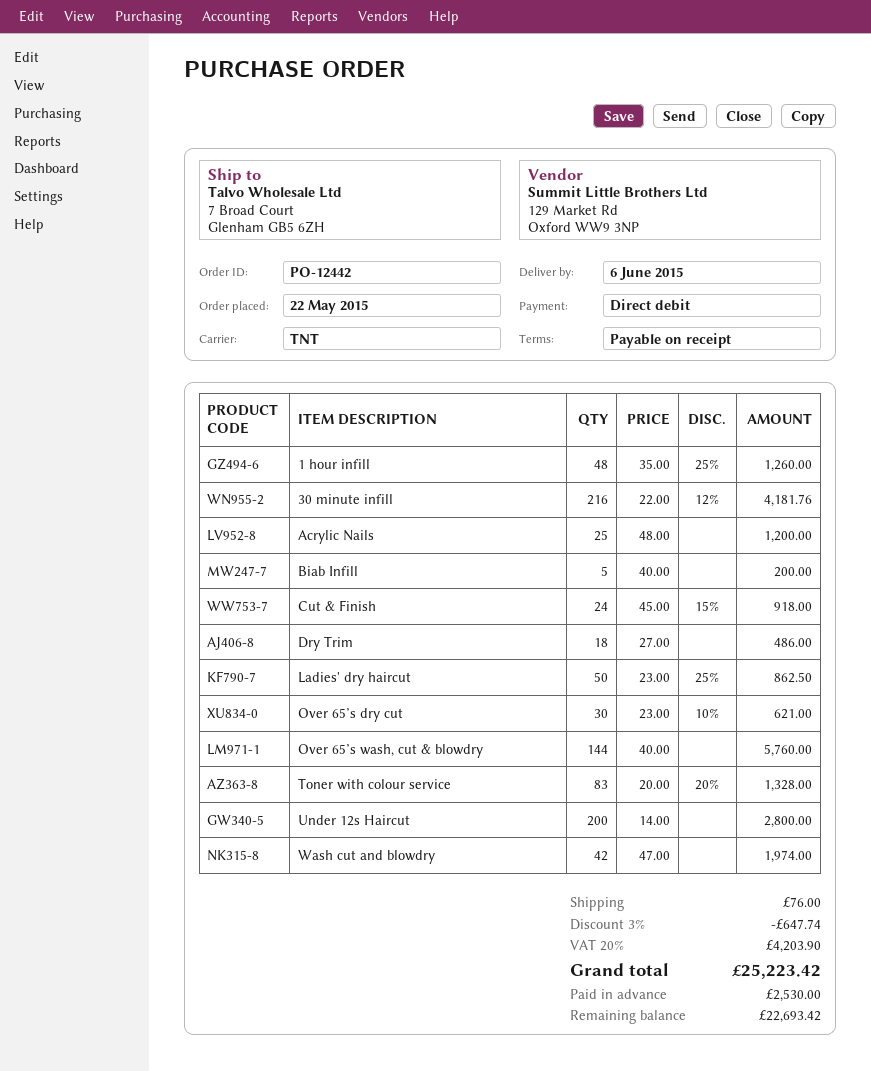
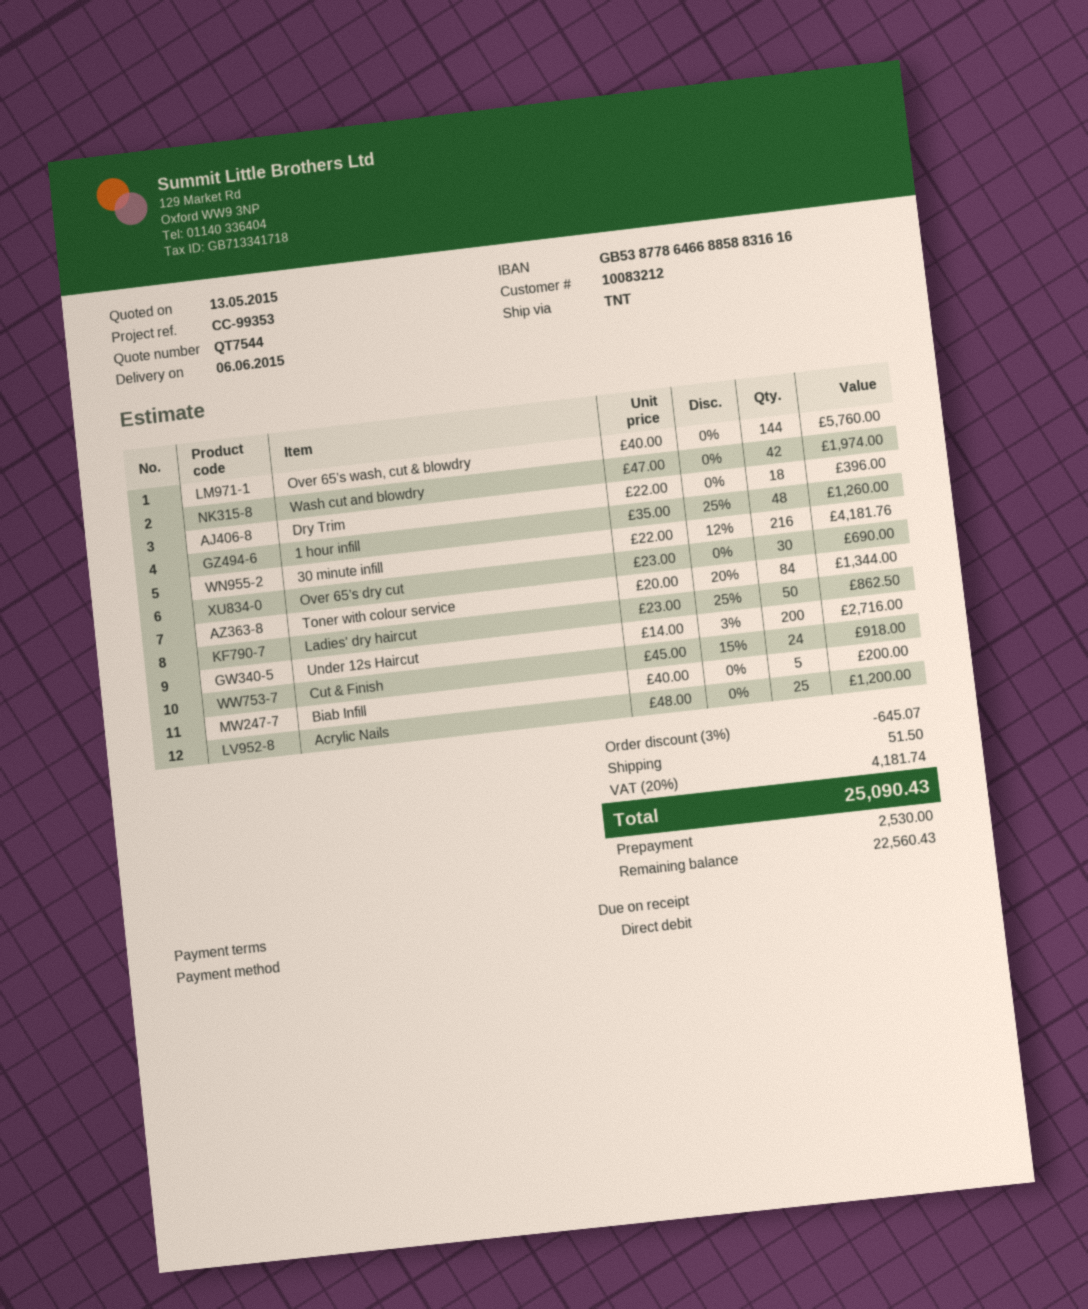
Dry Trim: 18 x 27.00 = 486.00 -> 18 x 22.00 = 396.00
Over 65’s dry cut: 30 x 23.00 - 10% = 621.00 -> 30 x 23.00 = 690.00
Toner with colour service: 83 x 20.00 - 20% = 1328.00 -> 84 x 20.00 - 20% = 1344.00
Under 12s Haircut: 200 x 14.00 = 2800.00 -> 200 x 14.00 - 3% = 2716.00
discount: 3% = 647.74 -> 3% = 645.07
shipping: 76.00 -> 51.50
tax: 20% = 4203.90 -> 20% = 4181.74
total: 25223.42 -> 25090.43
balance: 22693.42 -> 22560.43

